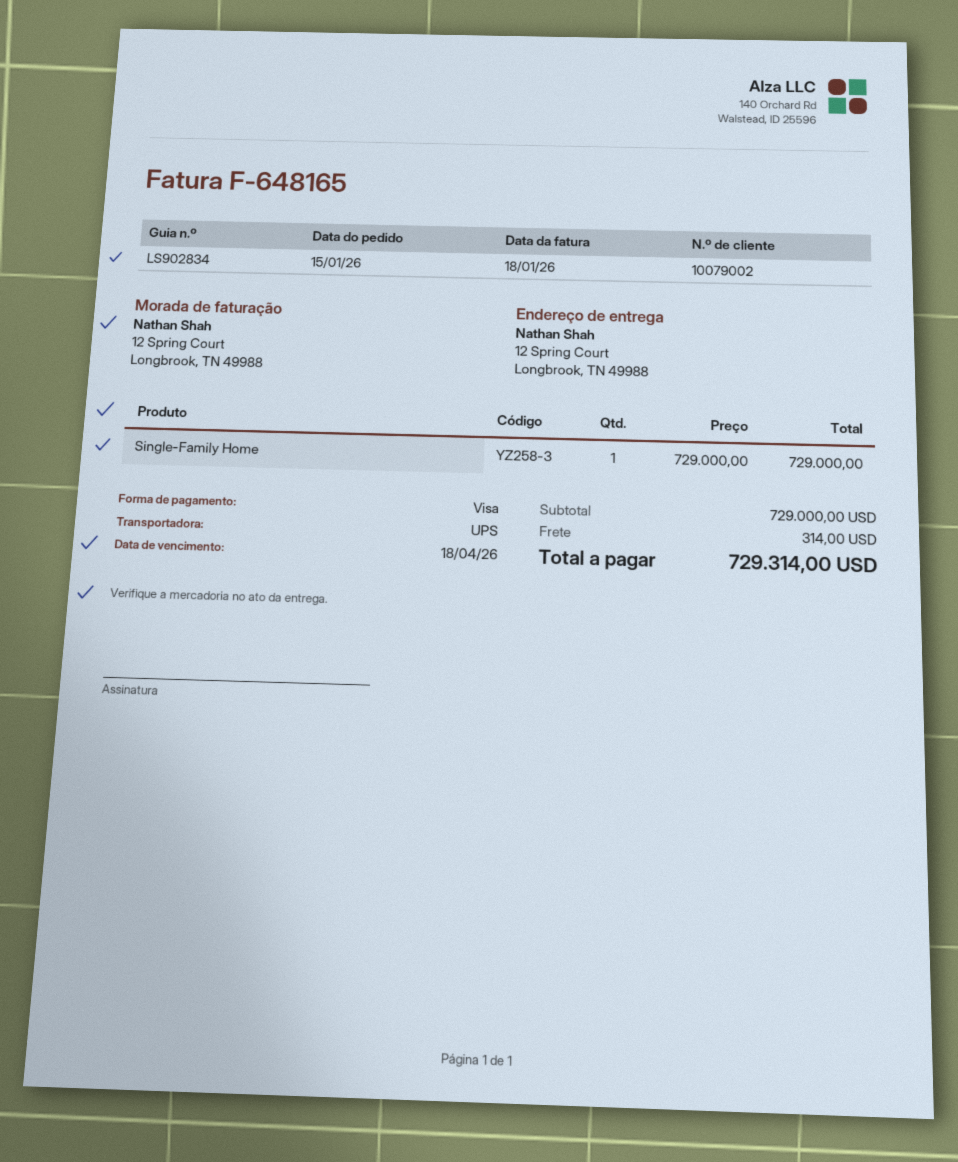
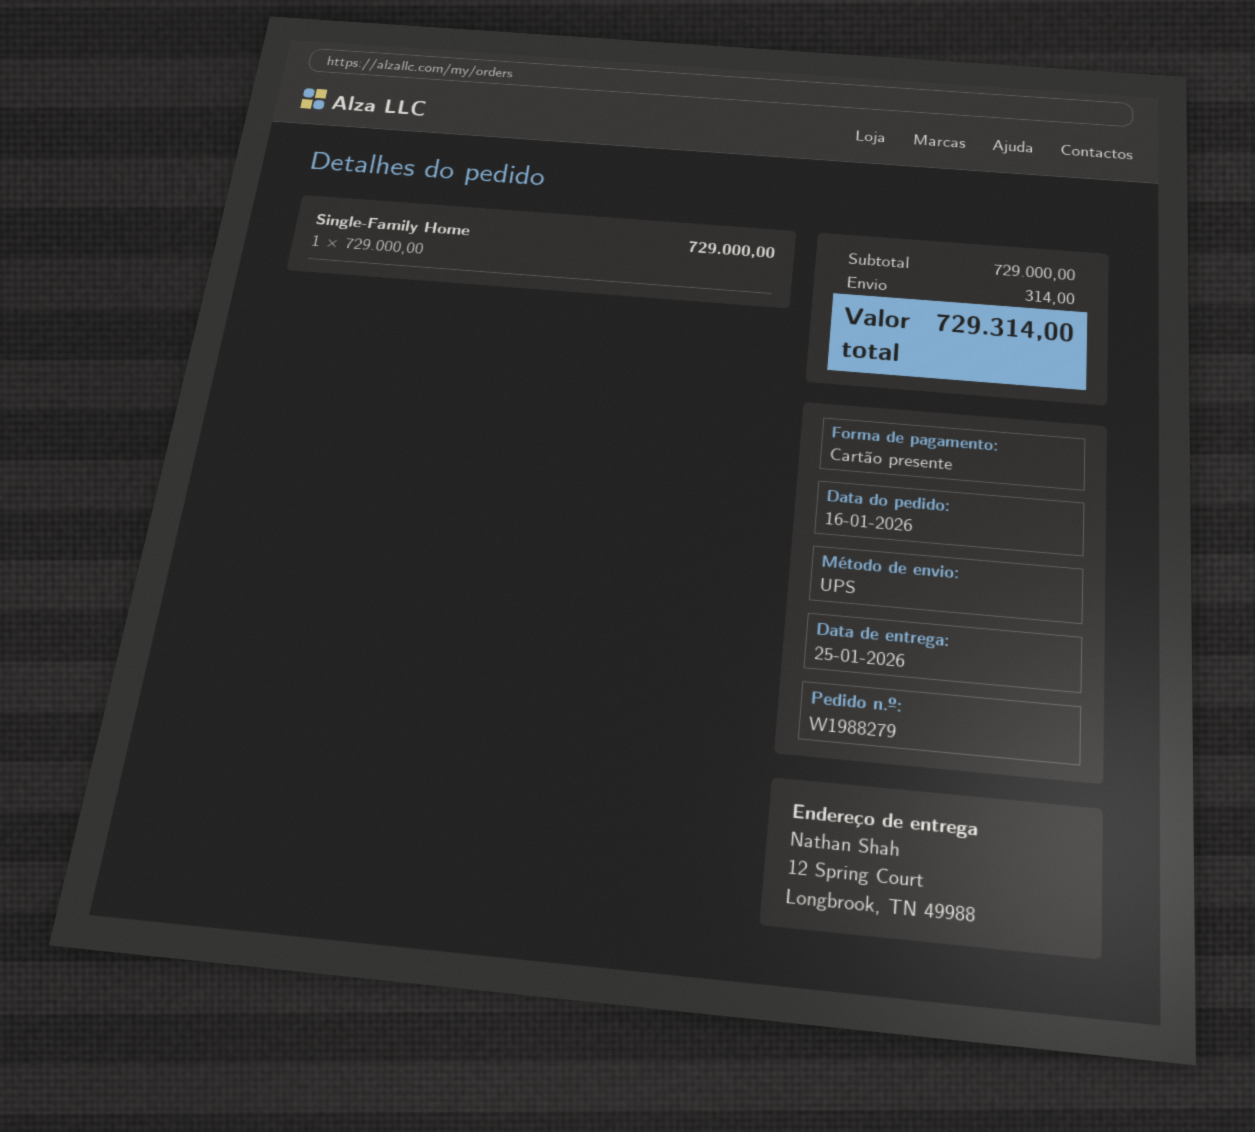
order date: 2026-01-15 -> 2026-01-16
payment method: Visa -> gift card

